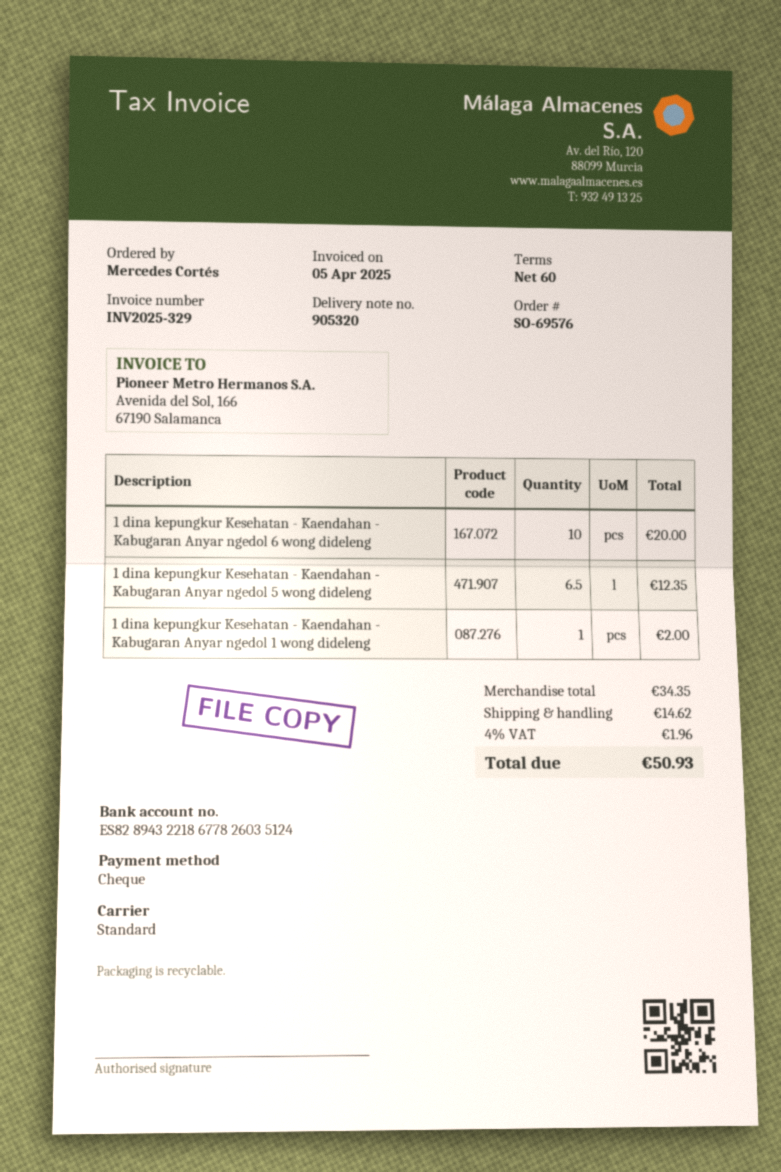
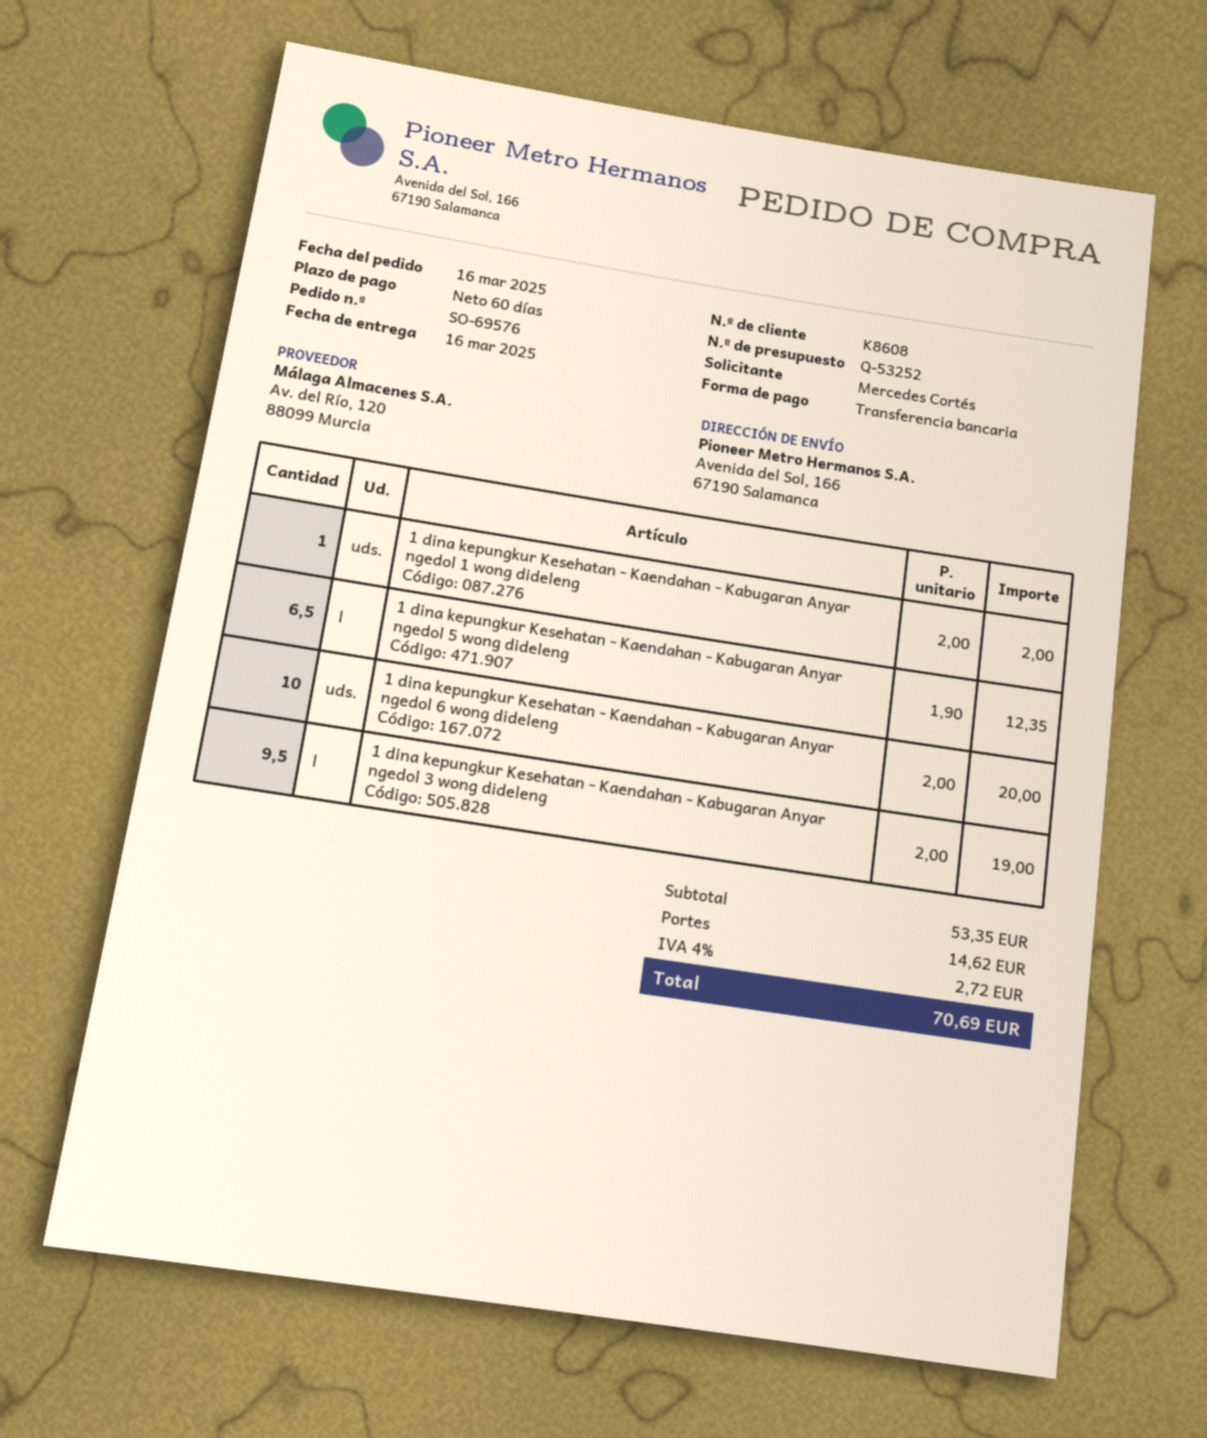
payment method: cheque -> bank transfer
1 dina kepungkur Kesehatan - Kaendahan - Kabugaran Anyar ngedol 3 wong dideleng: none -> 9.5 for 19.00
subtotal: 34.35 -> 53.35
tax: 4% = 1.96 -> 4% = 2.72
total: 50.93 -> 70.69

